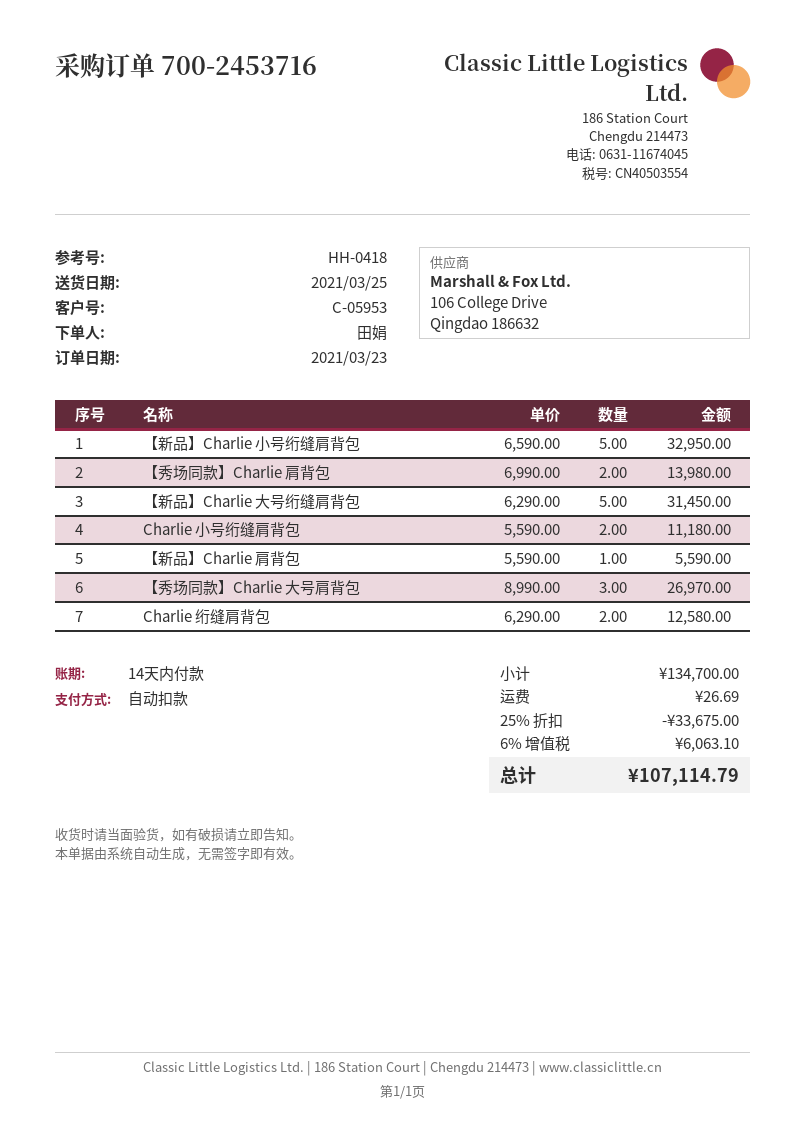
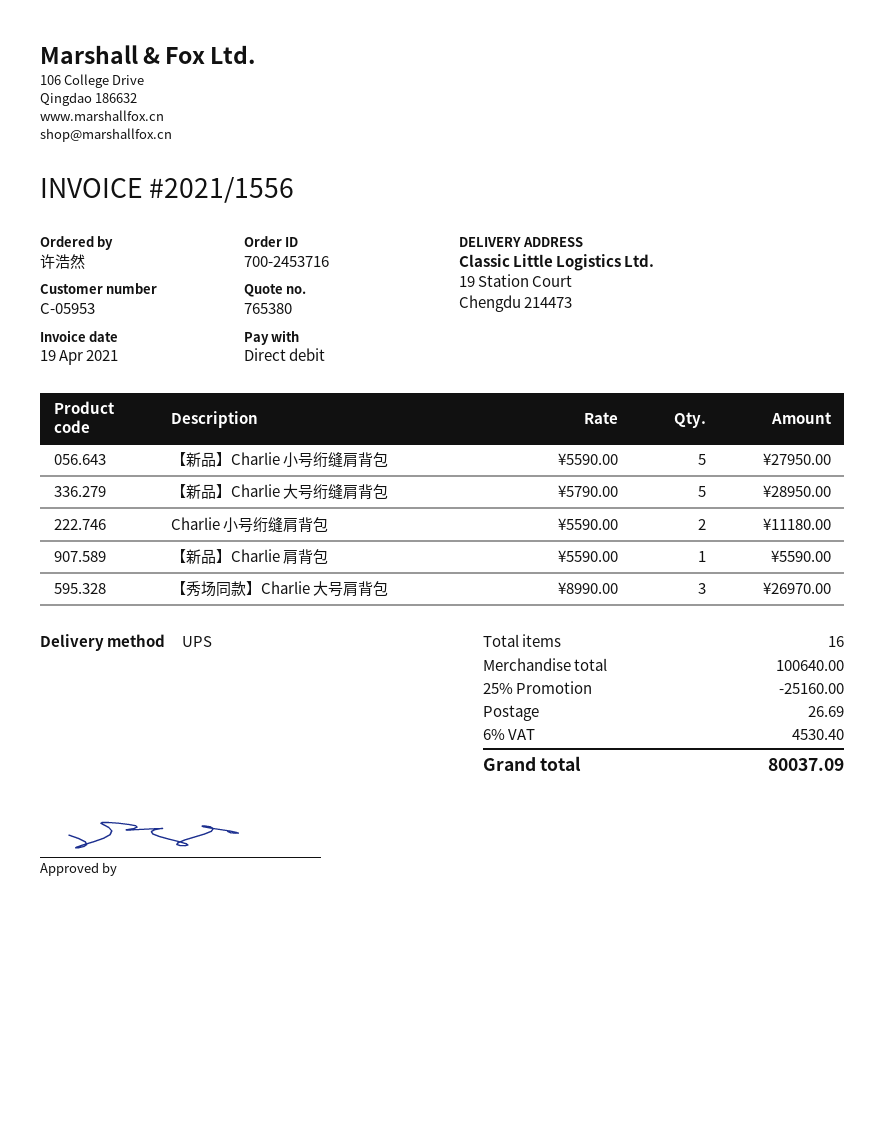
ordered by: 田娟 -> 许浩然
【新品】Charlie 小号绗缝肩背包: 5 x 6590.00 = 32950.00 -> 5 x 5590.00 = 27950.00
【秀场同款】Charlie 肩背包: 2 x 6990.00 = 13980.00 -> none
【新品】Charlie 大号绗缝肩背包: 5 x 6290.00 = 31450.00 -> 5 x 5790.00 = 28950.00
Charlie 绗缝肩背包: 2 x 6290.00 = 12580.00 -> none
subtotal: 134700.00 -> 100640.00
discount: 25% = 33675.00 -> 25% = 25160.00
tax: 6% = 6063.10 -> 6% = 4530.40
total: 107114.79 -> 80037.09

